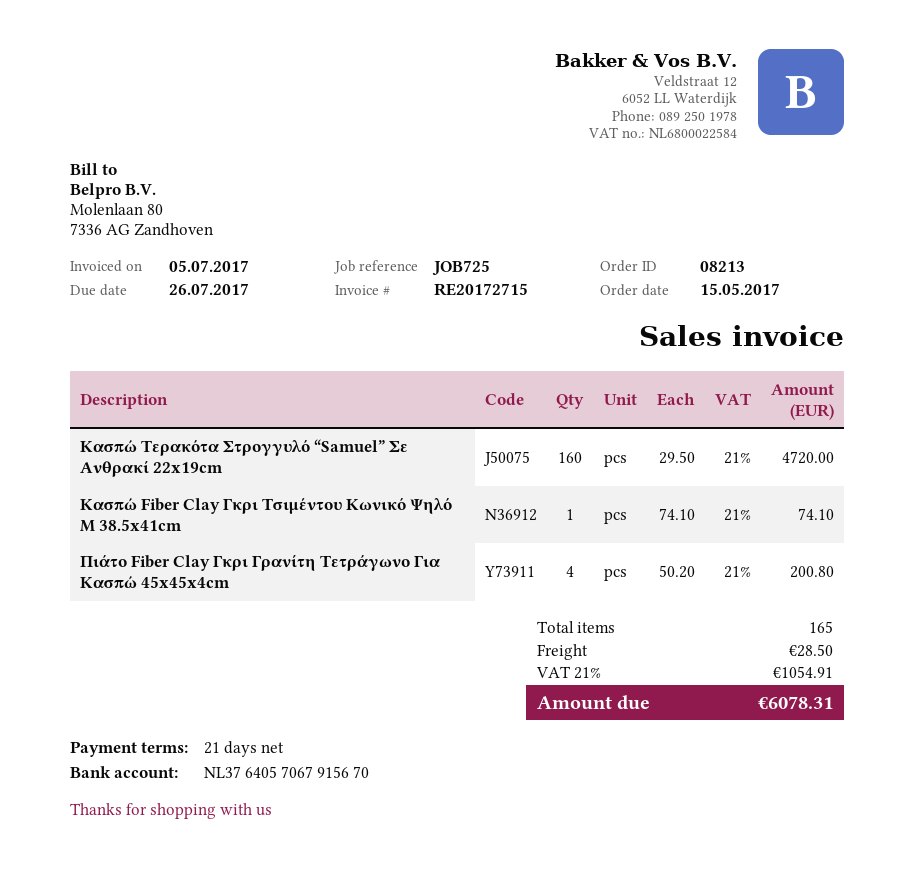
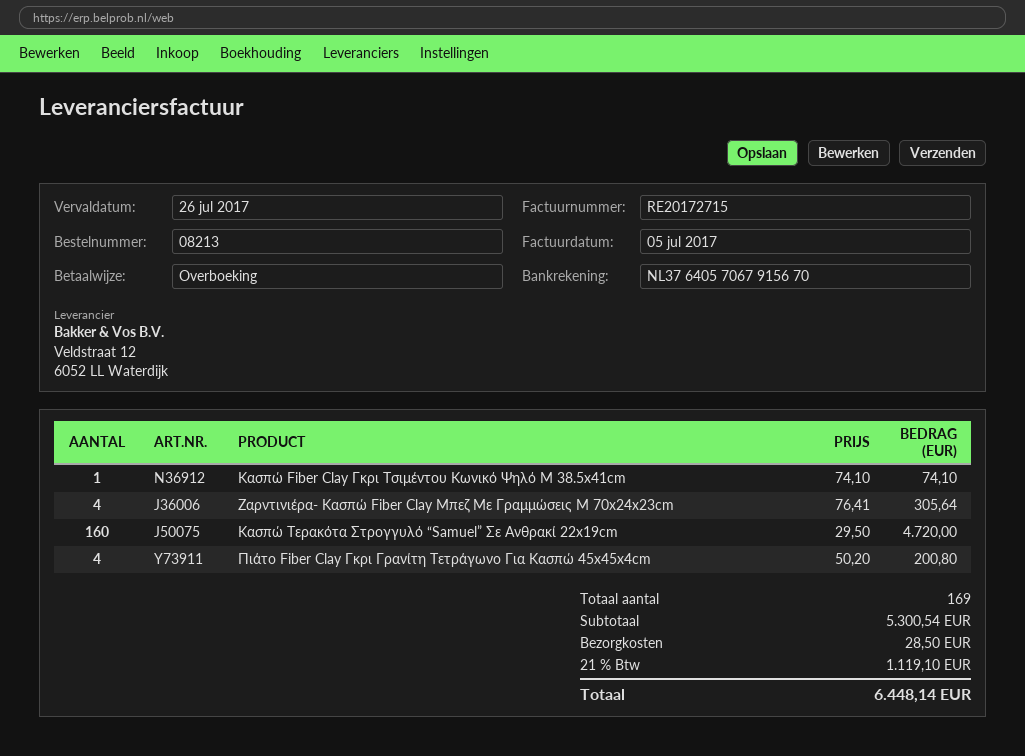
Ζαρντινιέρα- Κασπώ Fiber Clay Μπεζ Με Γραμμώσεις M 70x24x23cm: none -> 4 x 76.41 = 305.64
total quantity: 165 -> 169
tax: 21% = 1054.91 -> 21% = 1119.10
total: 6078.31 -> 6448.14

